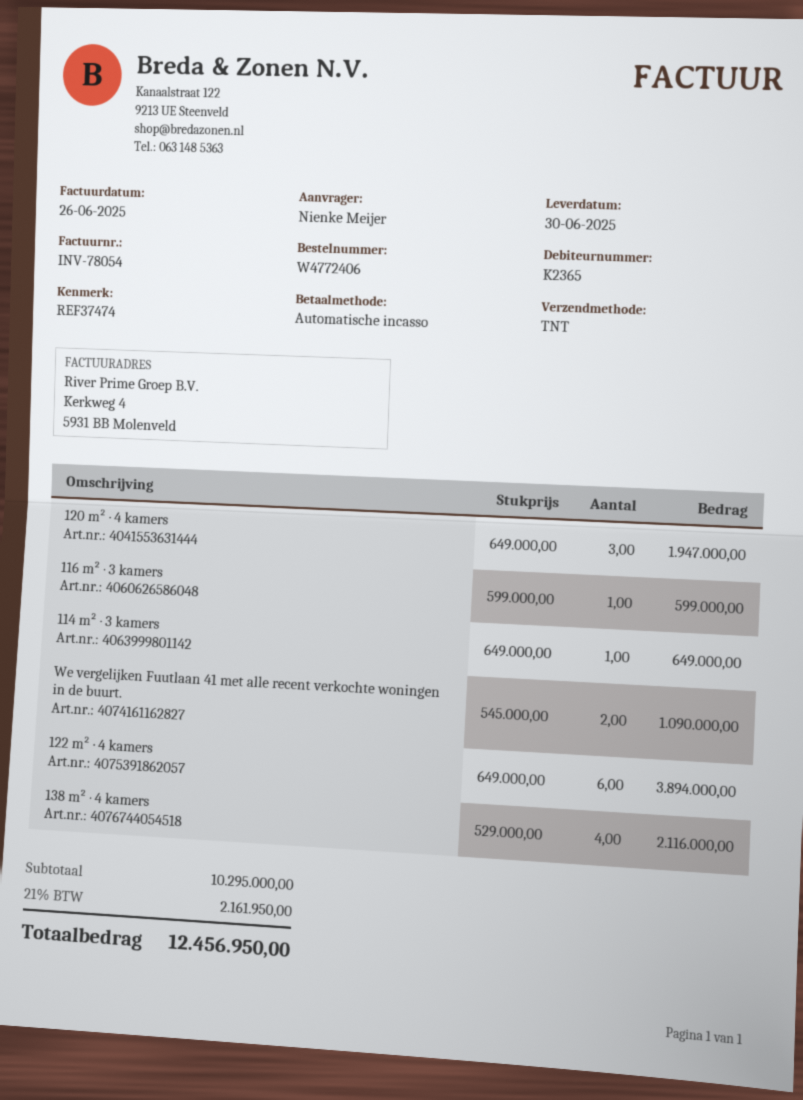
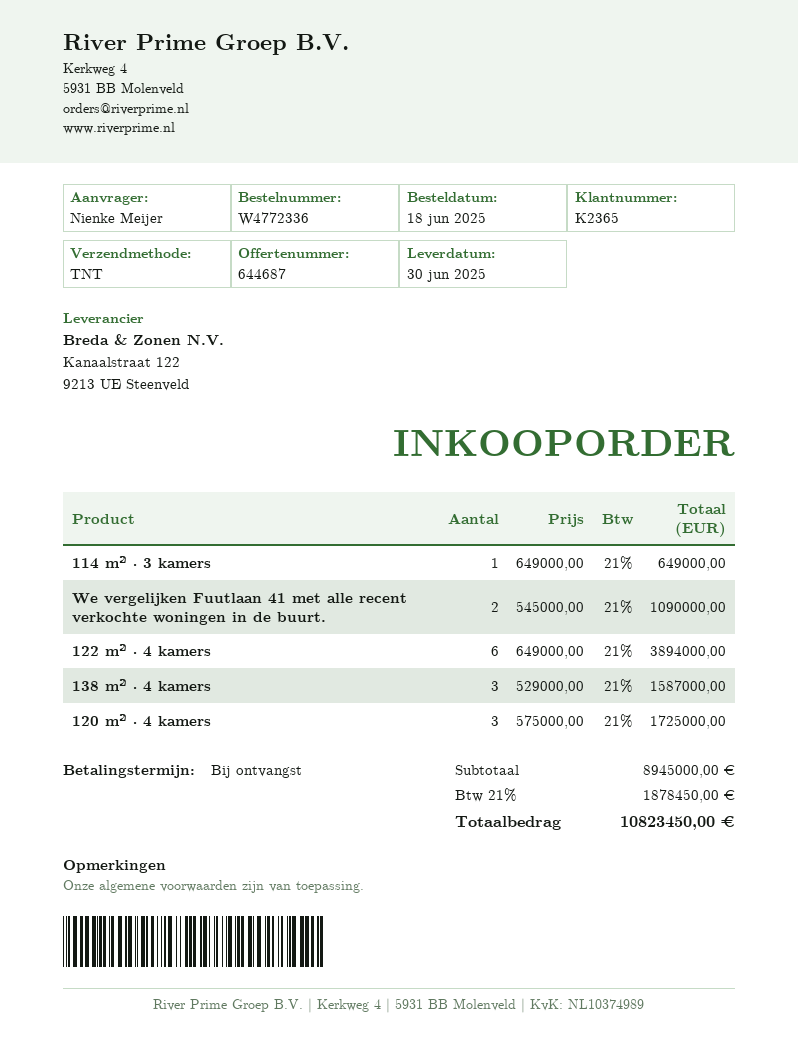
order number: W4772406 -> W4772336
120 m² · 4 kamers: 3 x 649000.00 = 1947000.00 -> 3 x 575000.00 = 1725000.00
116 m² · 3 kamers: 1 x 599000.00 = 599000.00 -> none
138 m² · 4 kamers: 4 x 529000.00 = 2116000.00 -> 3 x 529000.00 = 1587000.00
subtotal: 10295000.00 -> 8945000.00
tax: 21% = 2161950.00 -> 21% = 1878450.00
total: 12456950.00 -> 10823450.00

